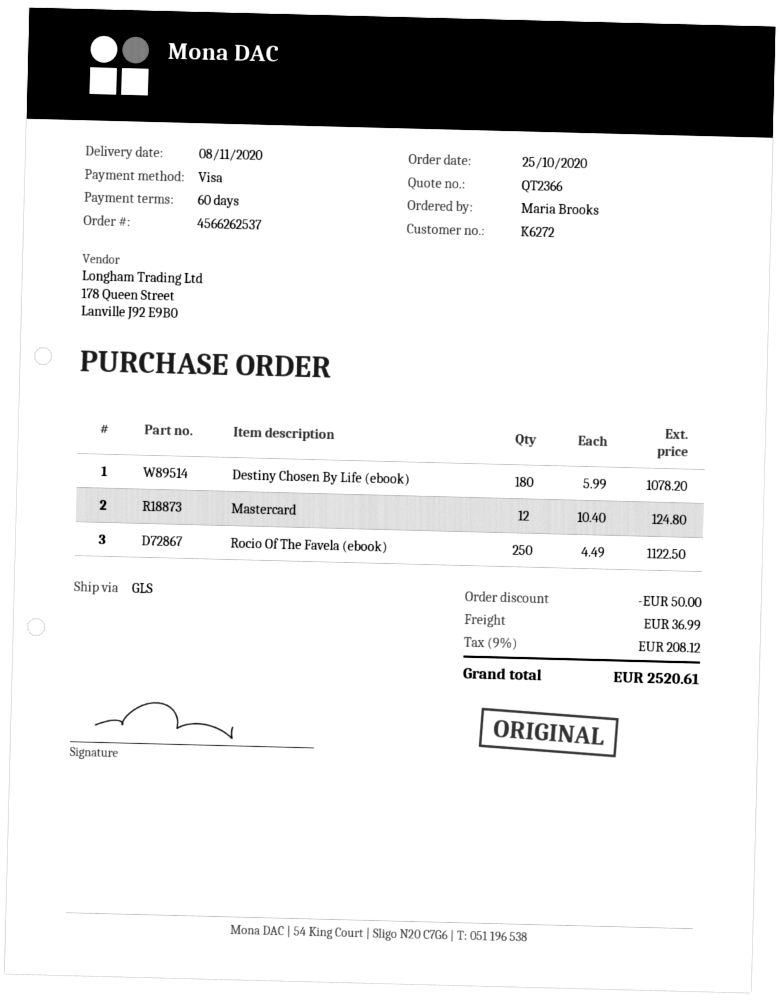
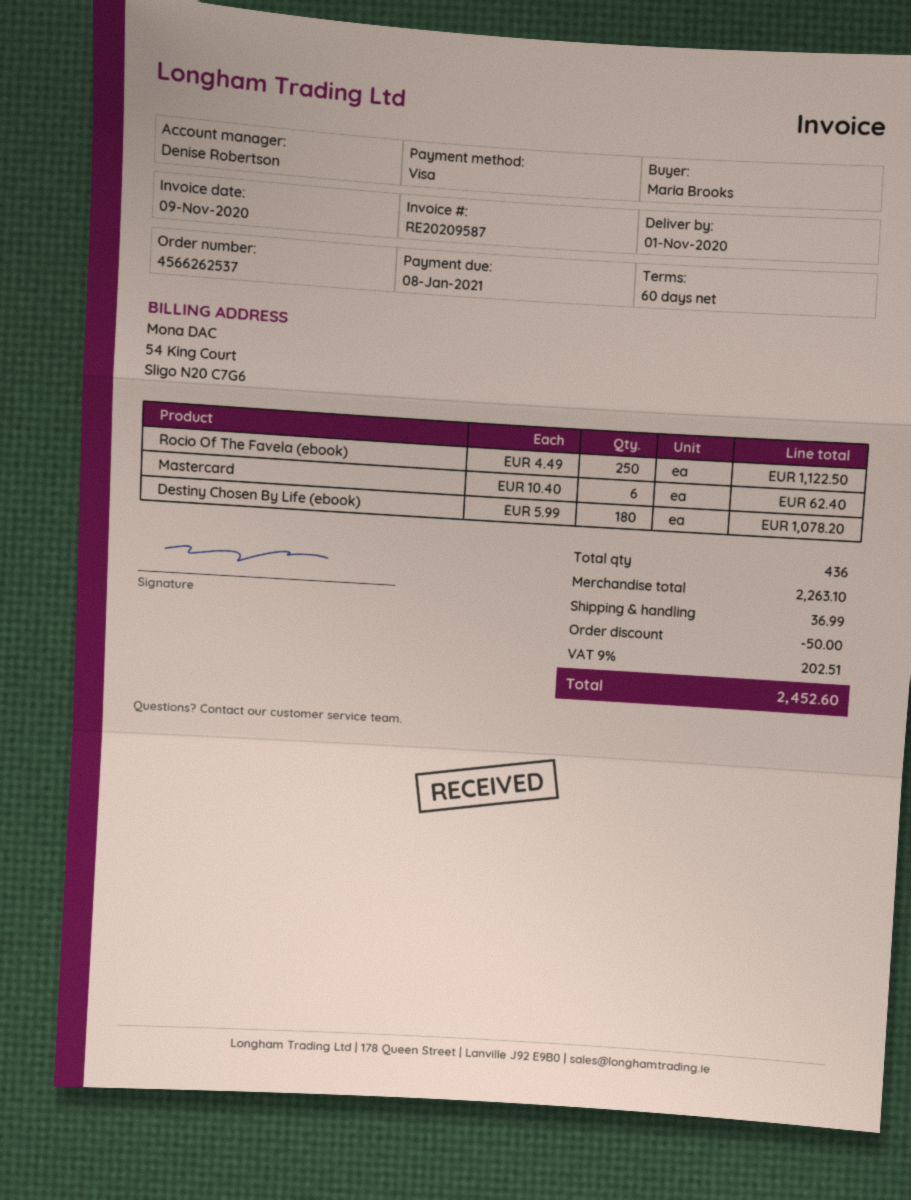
delivery date: 2020-11-08 -> 2020-11-01
Mastercard: 12 x 10.40 = 124.80 -> 6 x 10.40 = 62.40
tax: 9% = 208.12 -> 9% = 202.51
total: 2520.61 -> 2452.60

